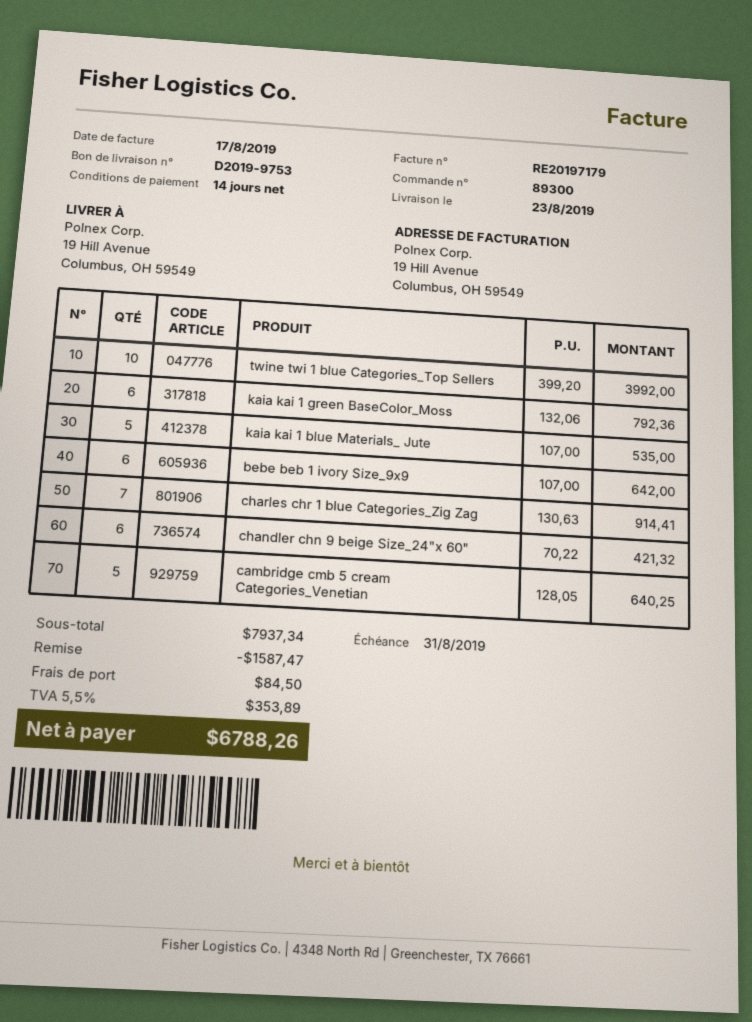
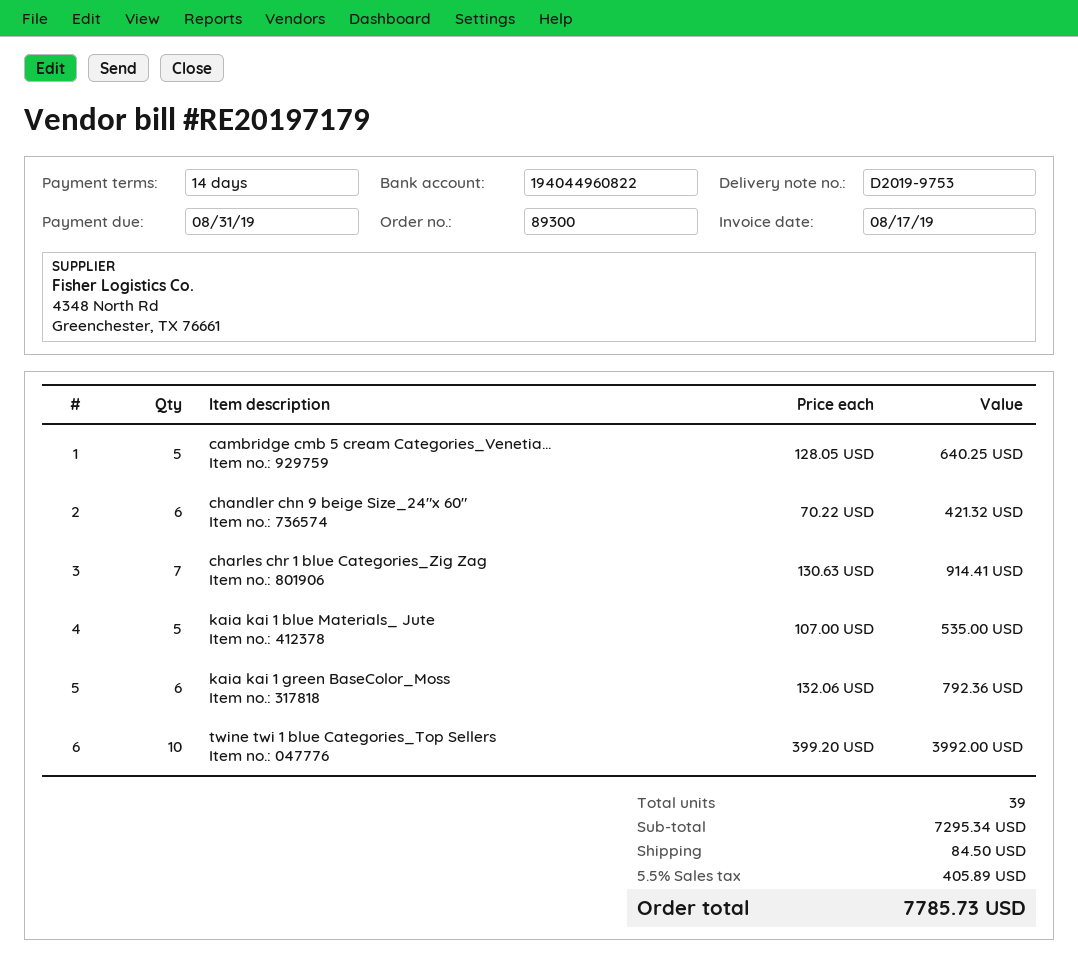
bebe beb 1 ivory Size_9x9: 6 x 107.00 = 642.00 -> none
subtotal: 7937.34 -> 7295.34
discount: 1587.47 -> none
tax: 5.5% = 353.89 -> 5.5% = 405.89
total: 6788.26 -> 7785.73

